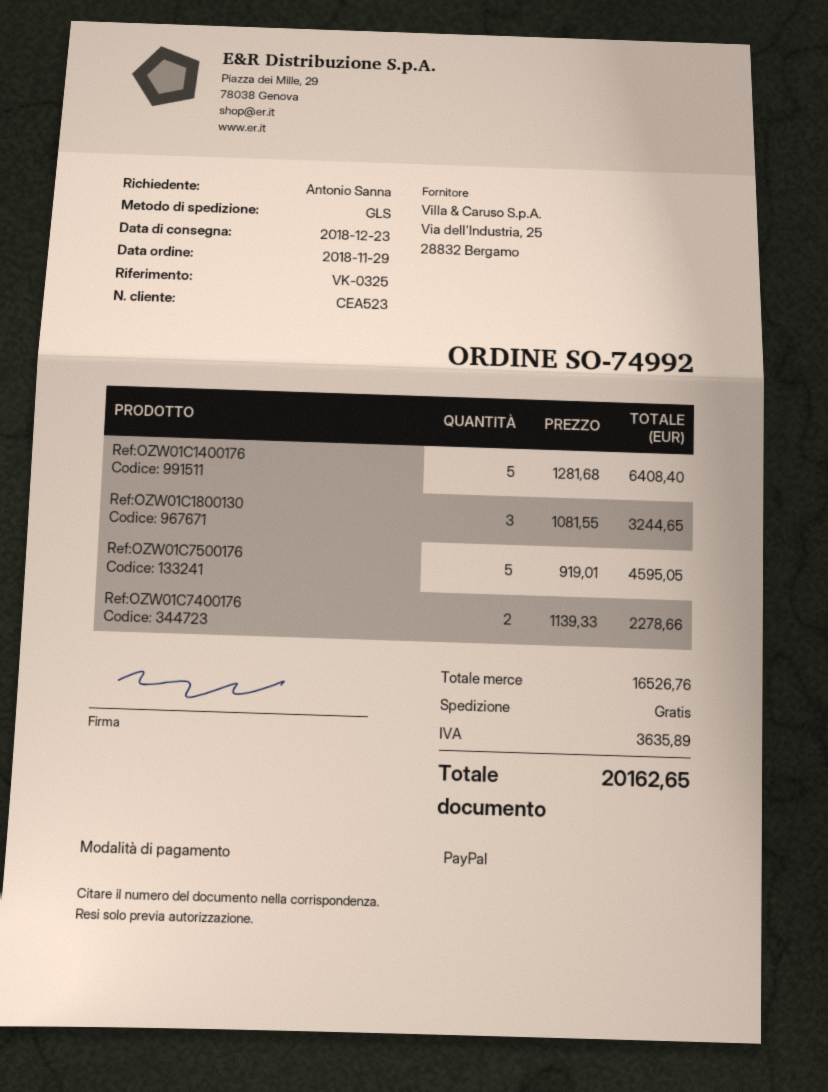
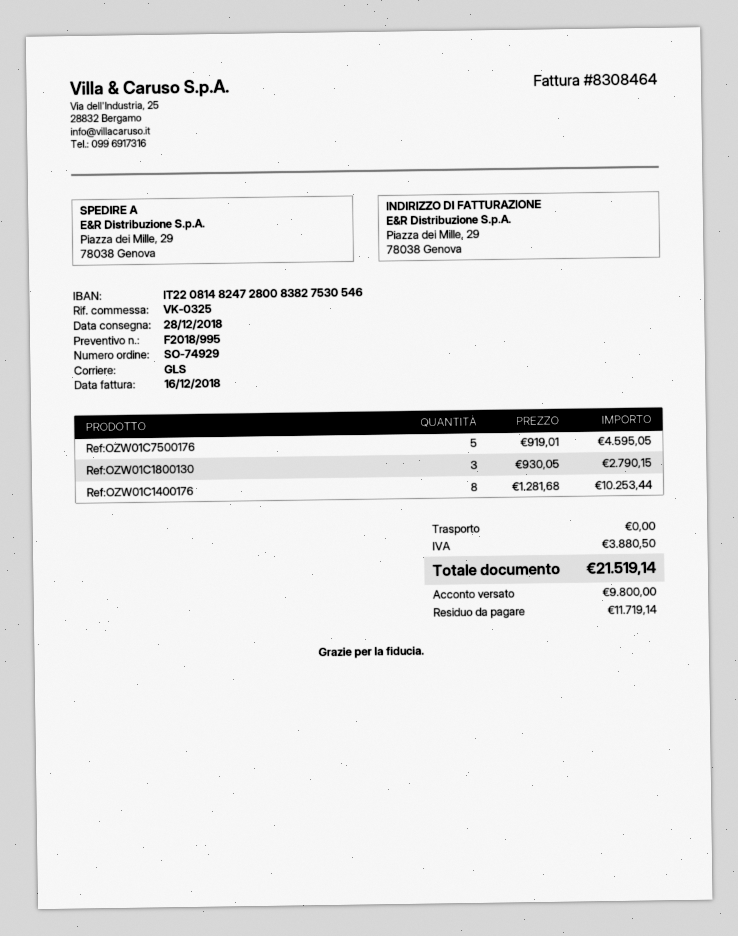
order number: SO-74992 -> SO-74929
delivery date: 2018-12-23 -> 2018-12-28
Ref:OZW01C1400176: 5 x 1281.68 = 6408.40 -> 8 x 1281.68 = 10253.44
Ref:OZW01C1800130: 3 x 1081.55 = 3244.65 -> 3 x 930.05 = 2790.15
Ref:OZW01C7400176: 2 x 1139.33 = 2278.66 -> none
tax: 3635.89 -> 3880.50
total: 20162.65 -> 21519.14

